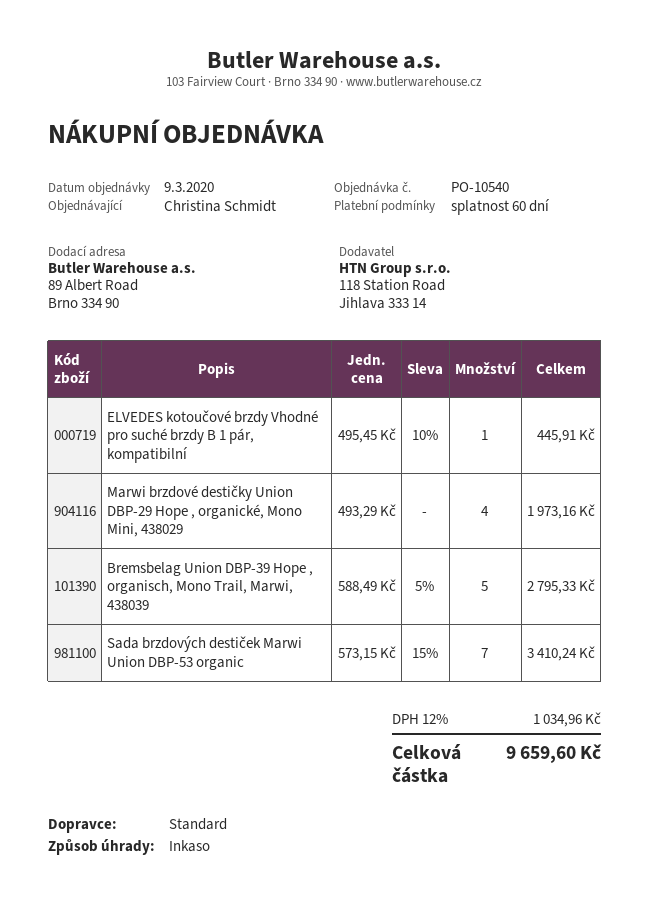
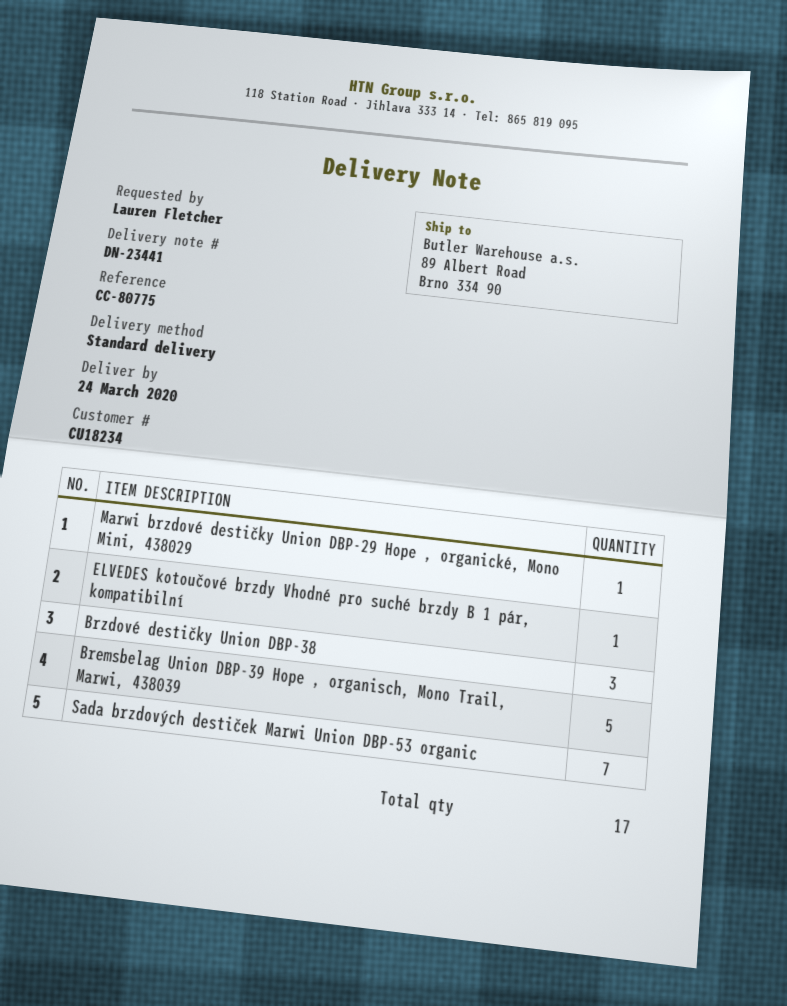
ordered by: Christina Schmidt -> Lauren Fletcher
Marwi brzdové destičky Union DBP-29 Hope , organické, Mono Mini, 438029: 4 -> 1
Brzdové destičky Union DBP-38: none -> 3

